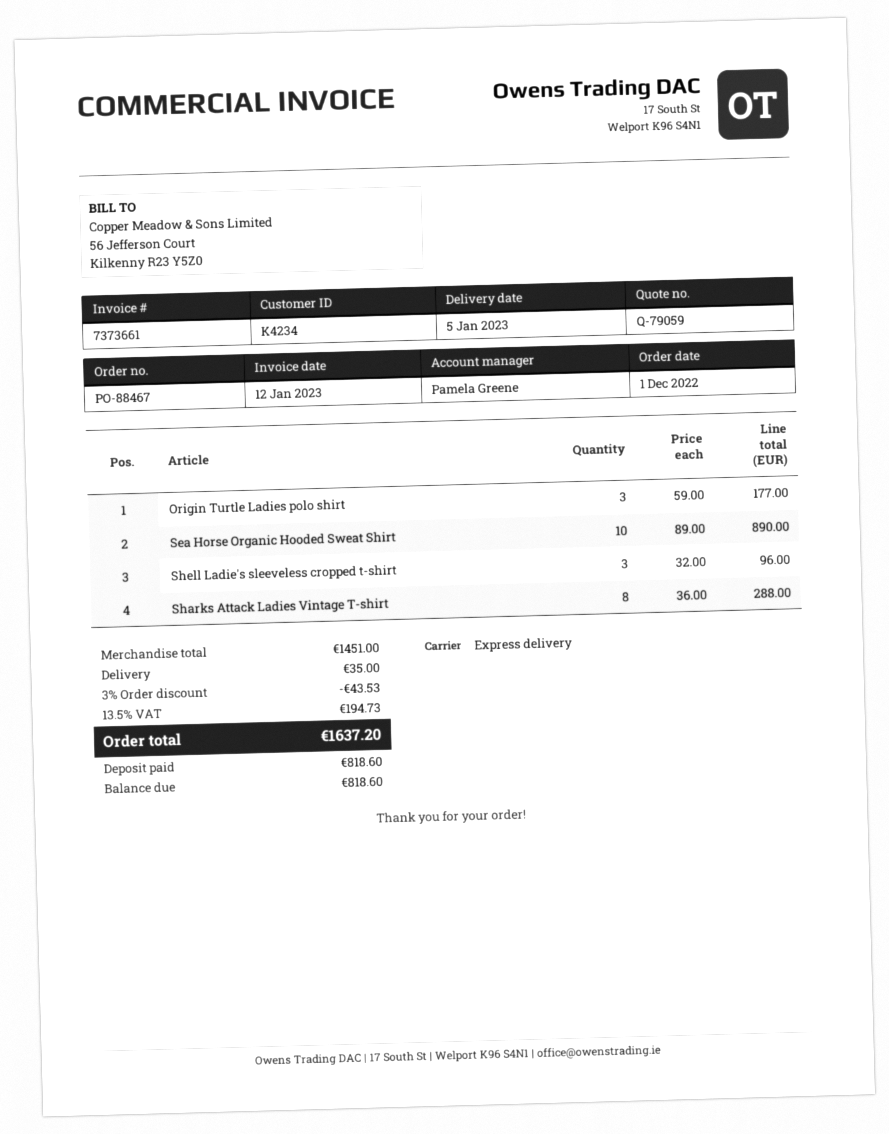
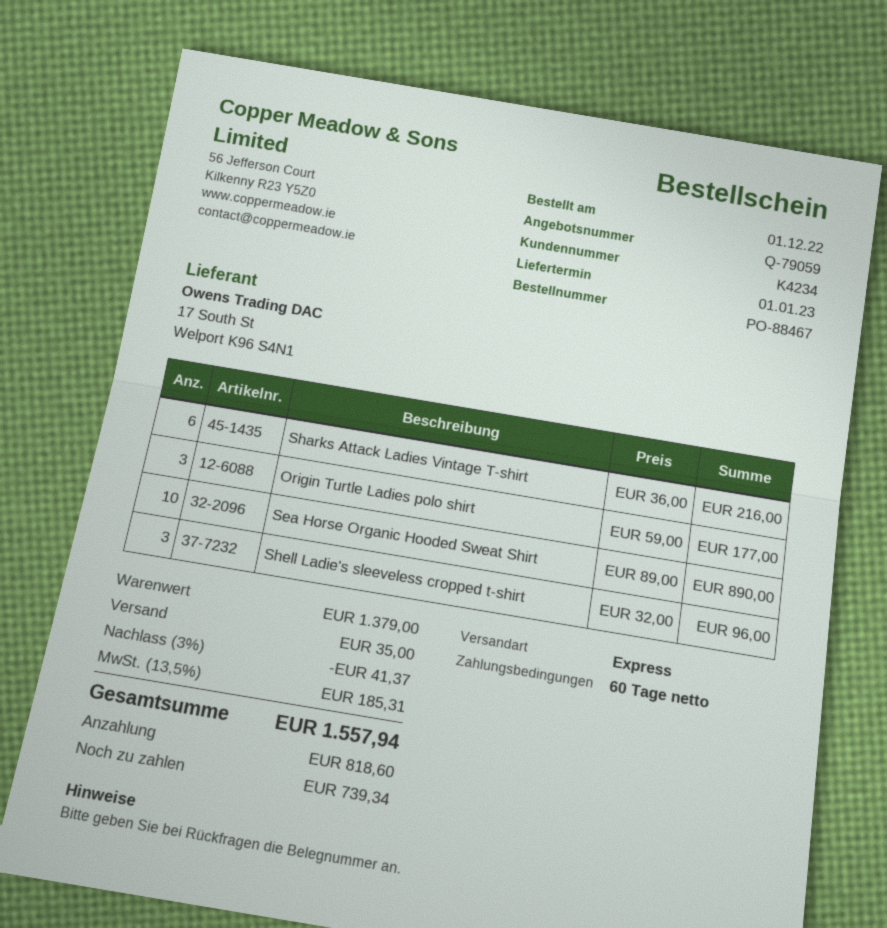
delivery date: 2023-01-05 -> 2023-01-01
Sharks Attack Ladies Vintage T-shirt: 8 x 36.00 = 288.00 -> 6 x 36.00 = 216.00
subtotal: 1451.00 -> 1379.00
discount: 3% = 43.53 -> 3% = 41.37
tax: 13.5% = 194.73 -> 13.5% = 185.31
total: 1637.20 -> 1557.94
balance: 818.60 -> 739.34

